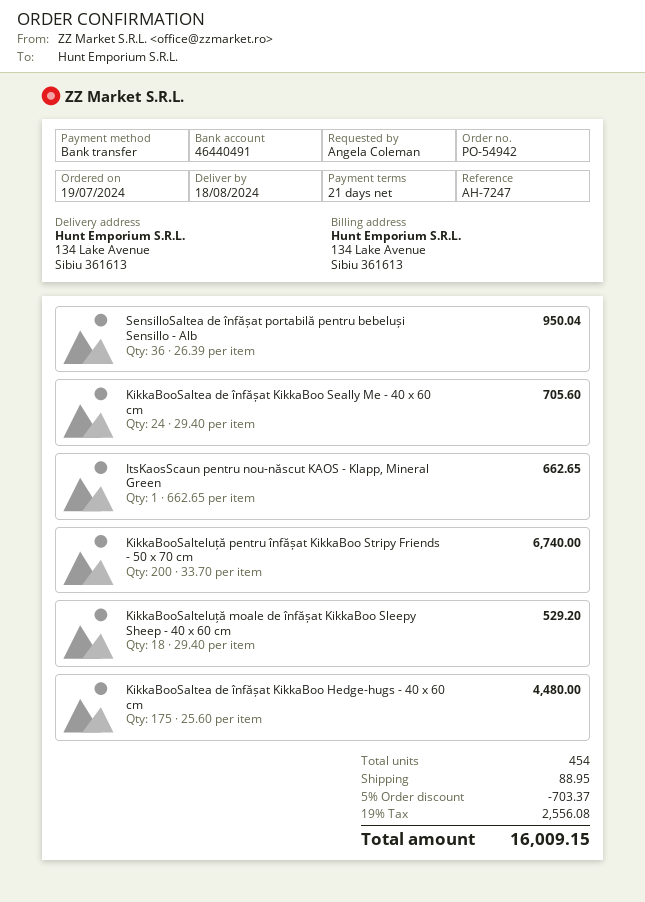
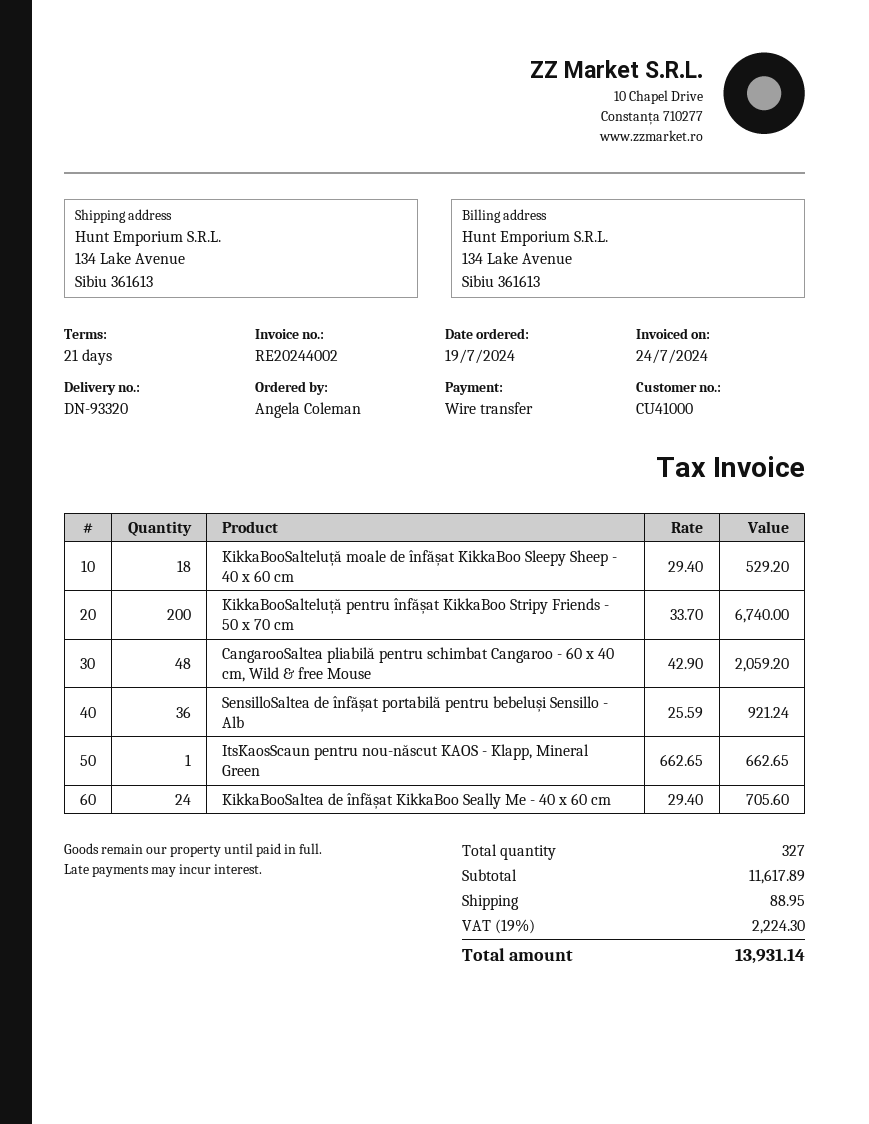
SensilloSaltea de înfășat portabilă pentru bebeluși Sensillo - Alb: 36 x 26.39 = 950.04 -> 36 x 25.59 = 921.24
KikkaBooSaltea de înfășat KikkaBoo Hedge-hugs - 40 x 60 cm: 175 x 25.60 = 4480.00 -> none
CangarooSaltea pliabilă pentru schimbat Cangaroo - 60 x 40 cm, Wild & free Mouse: none -> 48 x 42.90 = 2059.20
total quantity: 454 -> 327
discount: 5% = 703.37 -> none
tax: 19% = 2556.08 -> 19% = 2224.30
total: 16009.15 -> 13931.14

